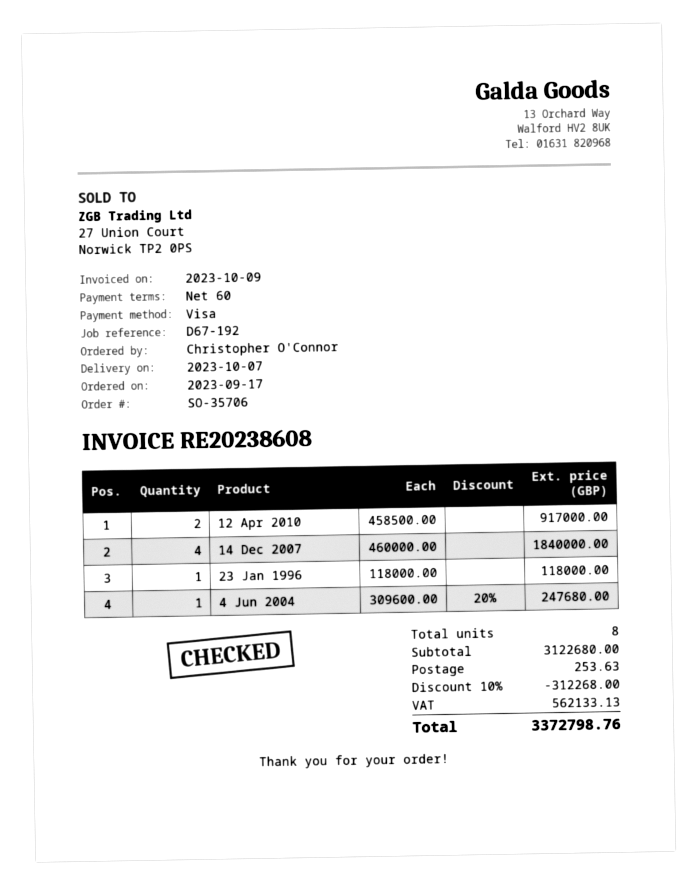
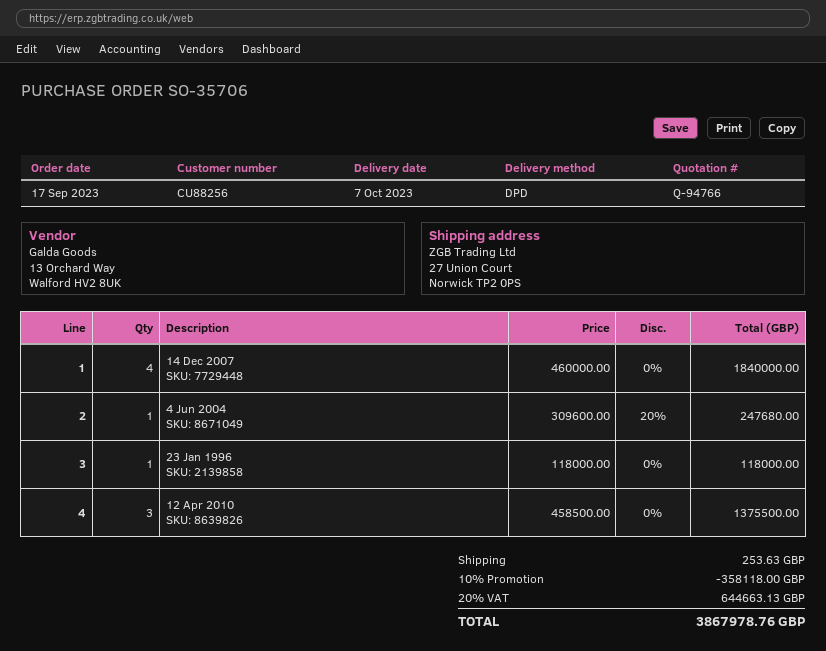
12 Apr 2010: 2 x 458500.00 = 917000.00 -> 3 x 458500.00 = 1375500.00
discount: 10% = 312268.00 -> 10% = 358118.00
tax: 562133.13 -> 644663.13
total: 3372798.76 -> 3867978.76

